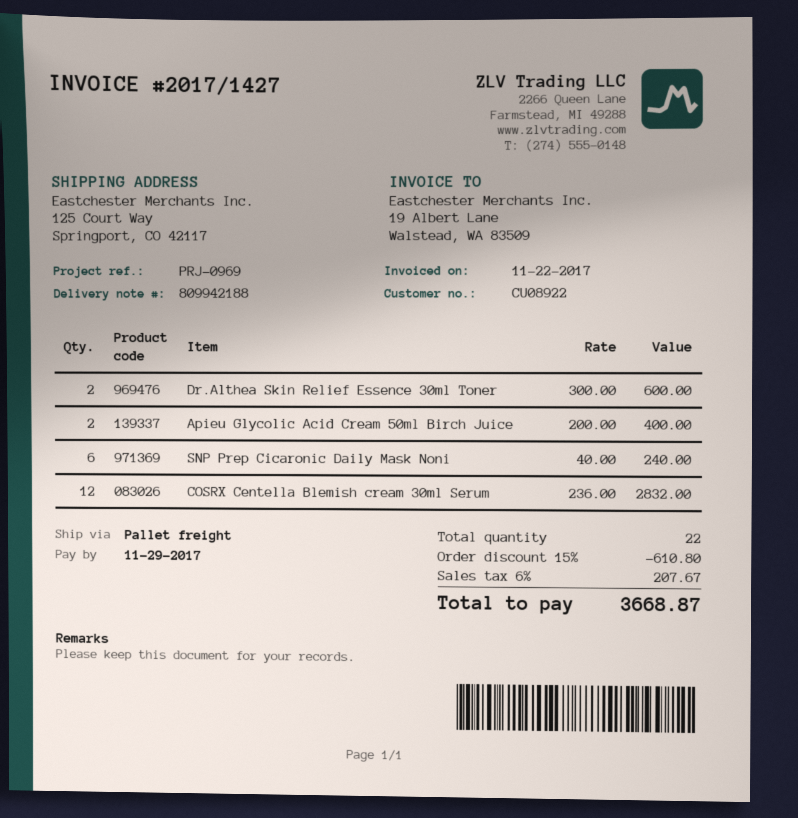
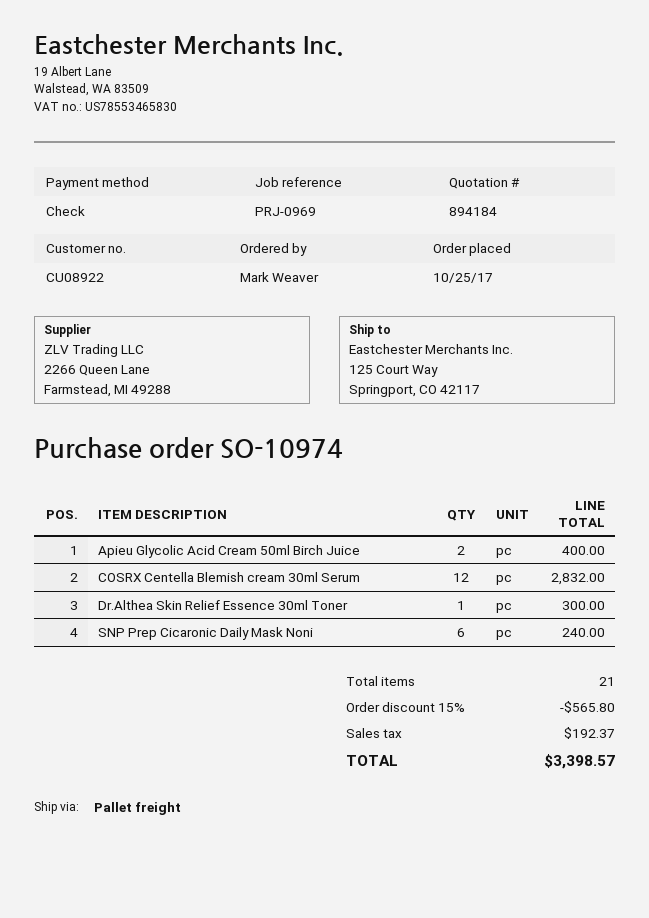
Dr.Althea Skin Relief Essence 30ml Toner: 2 for 600.00 -> 1 for 300.00
total quantity: 22 -> 21
discount: 15% = 610.80 -> 15% = 565.80
tax: 207.67 -> 192.37
total: 3668.87 -> 3398.57

